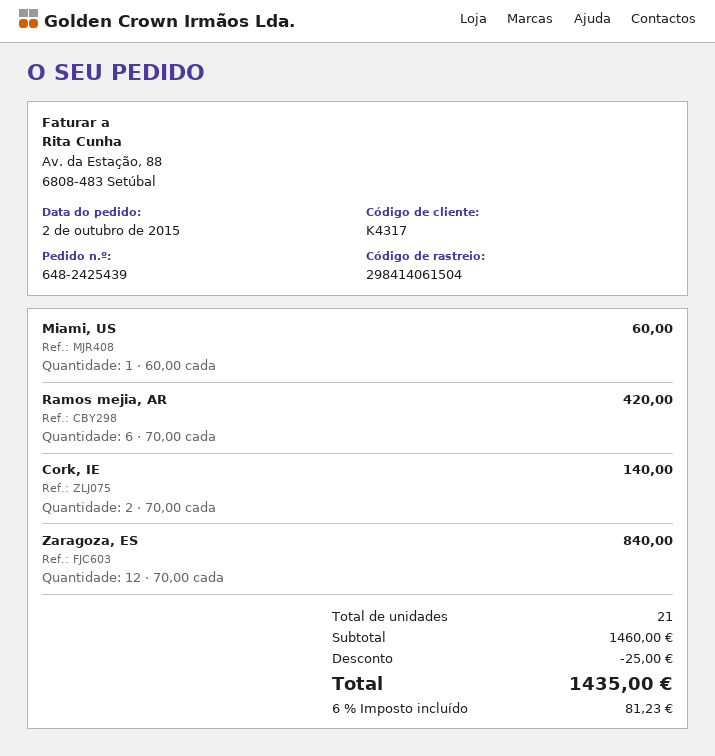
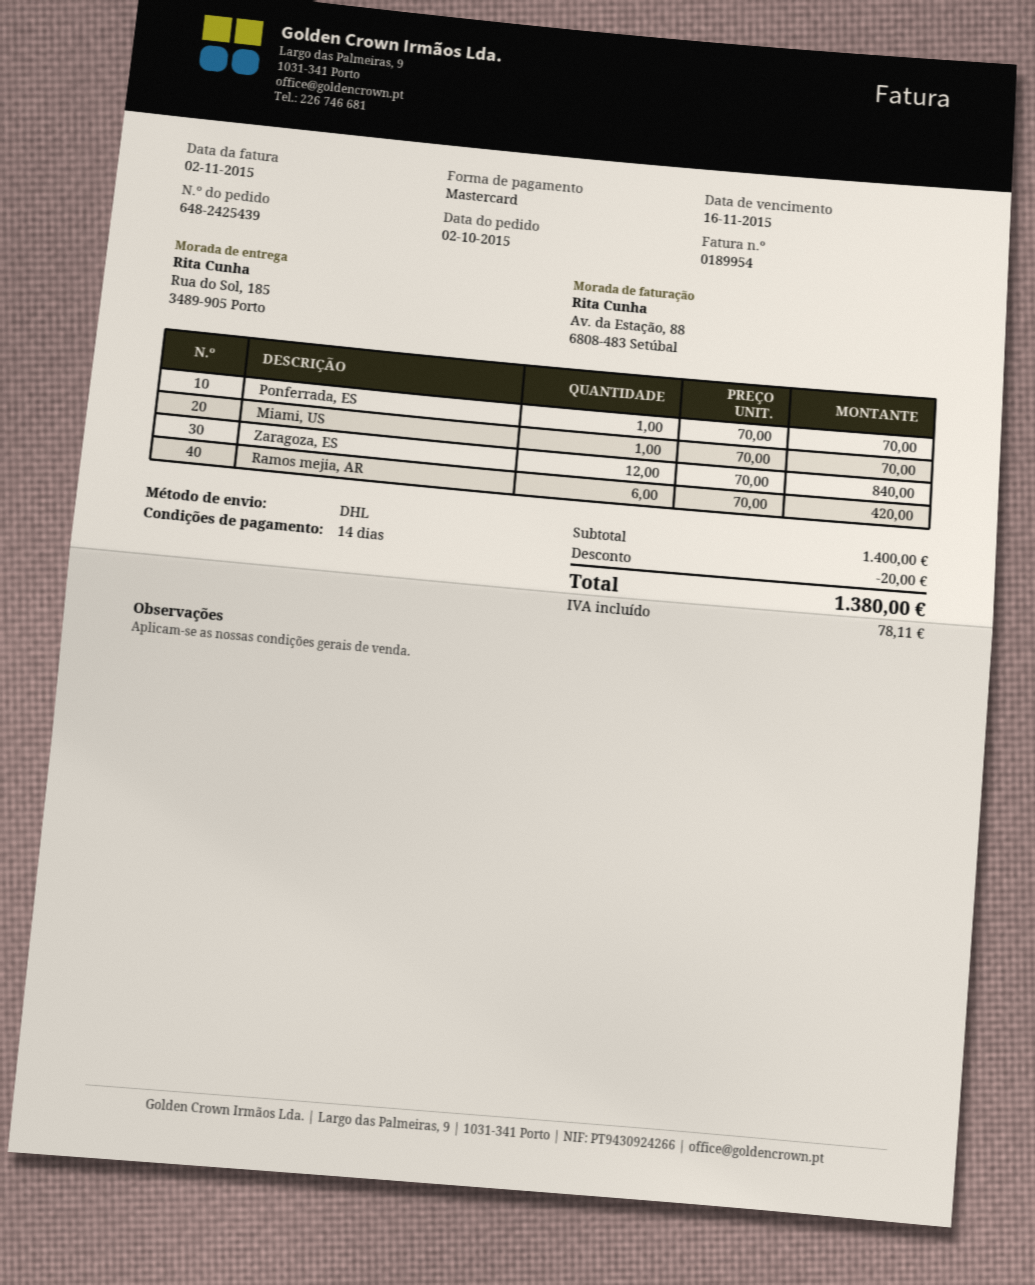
Miami, US: 1 x 60.00 = 60.00 -> 1 x 70.00 = 70.00
Cork, IE: 2 x 70.00 = 140.00 -> none
Ponferrada, ES: none -> 1 x 70.00 = 70.00
subtotal: 1460.00 -> 1400.00
discount: 25.00 -> 20.00
tax: 81.23 -> 78.11
total: 1435.00 -> 1380.00

